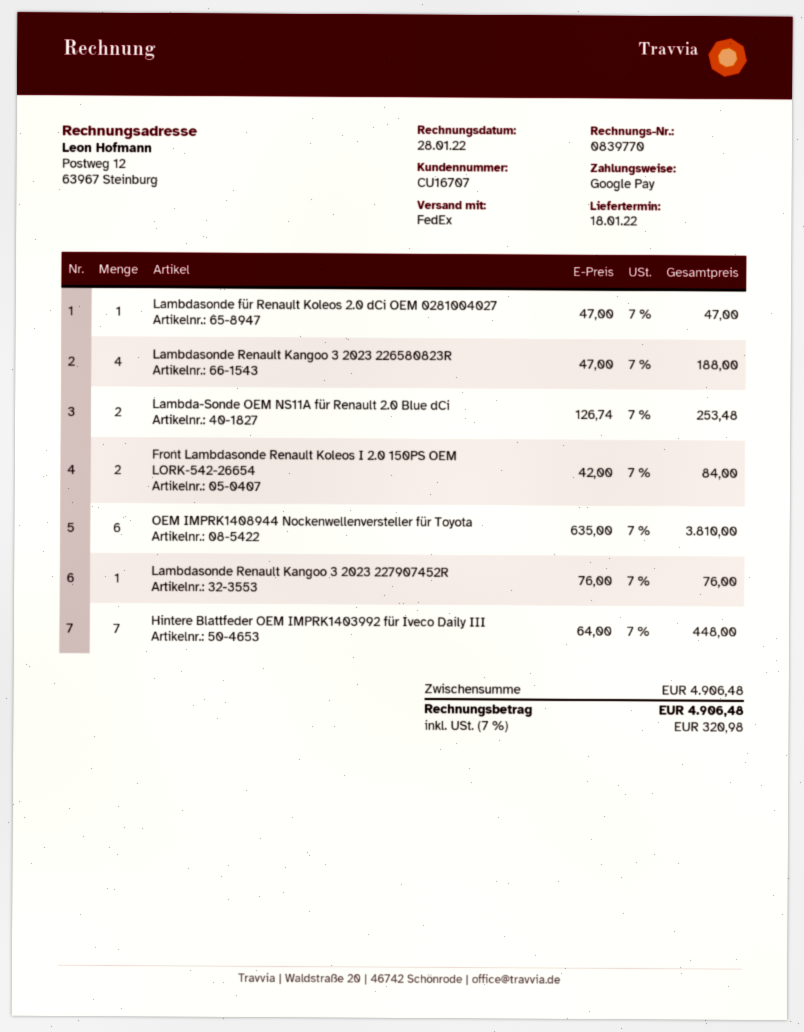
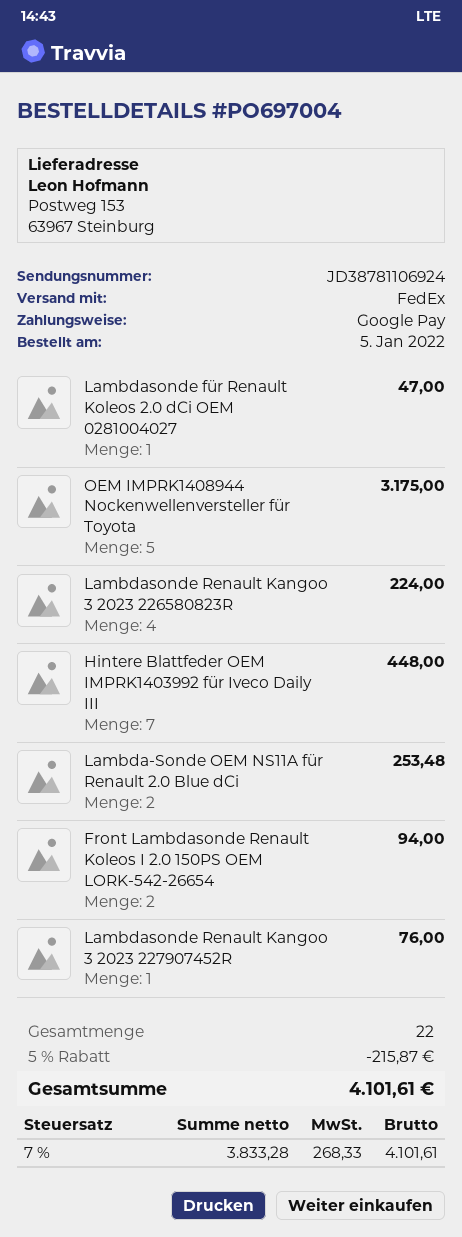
Lambdasonde Renault Kangoo 3 2023 226580823R: 4 for 188.00 -> 4 for 224.00
Front Lambdasonde Renault Koleos I 2.0 150PS OEM LORK-542-26654: 2 for 84.00 -> 2 for 94.00
OEM IMPRK1408944 Nockenwellenversteller für Toyota: 6 for 3810.00 -> 5 for 3175.00
discount: none -> 5% = 215.87
tax: 7% = 320.98 -> 7% = 268.33
total: 4906.48 -> 4101.61

